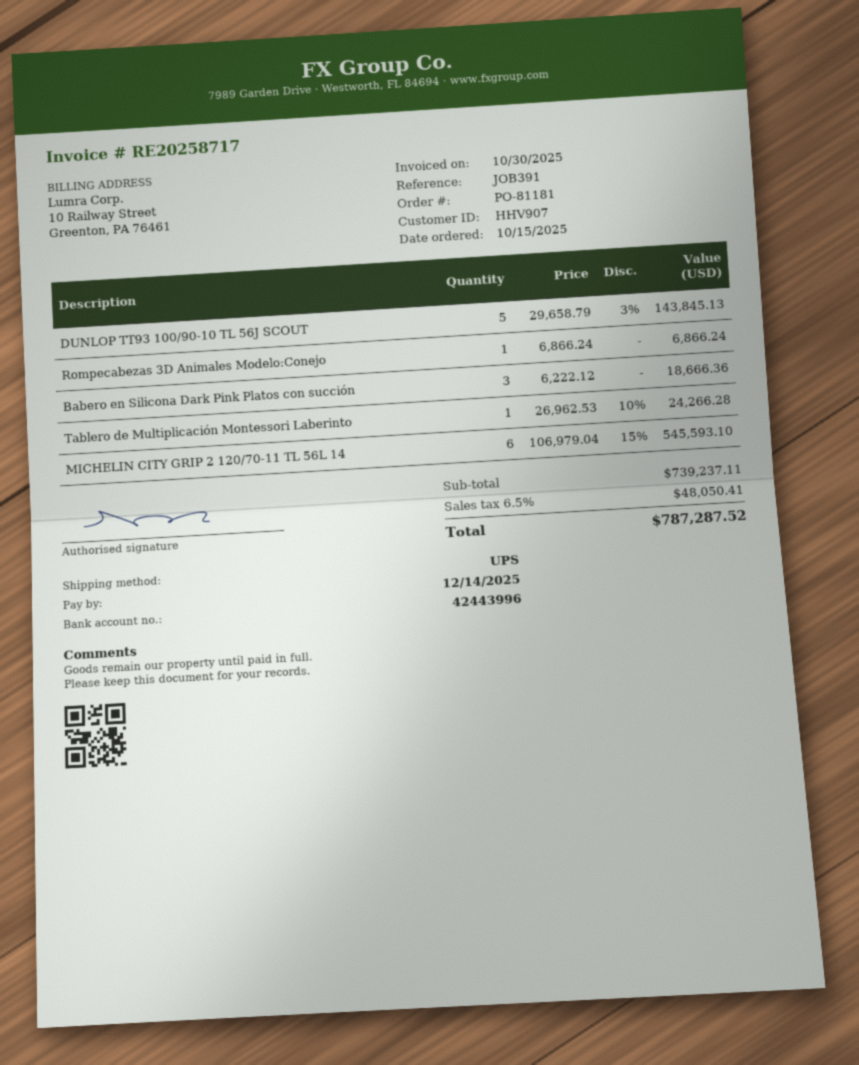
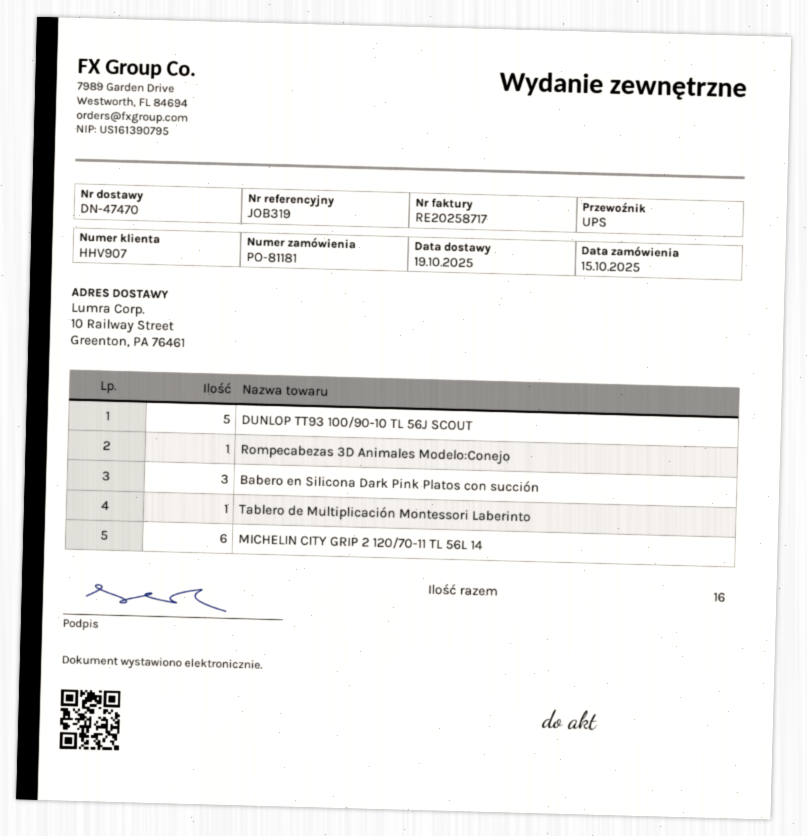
reference: JOB391 -> JOB319

